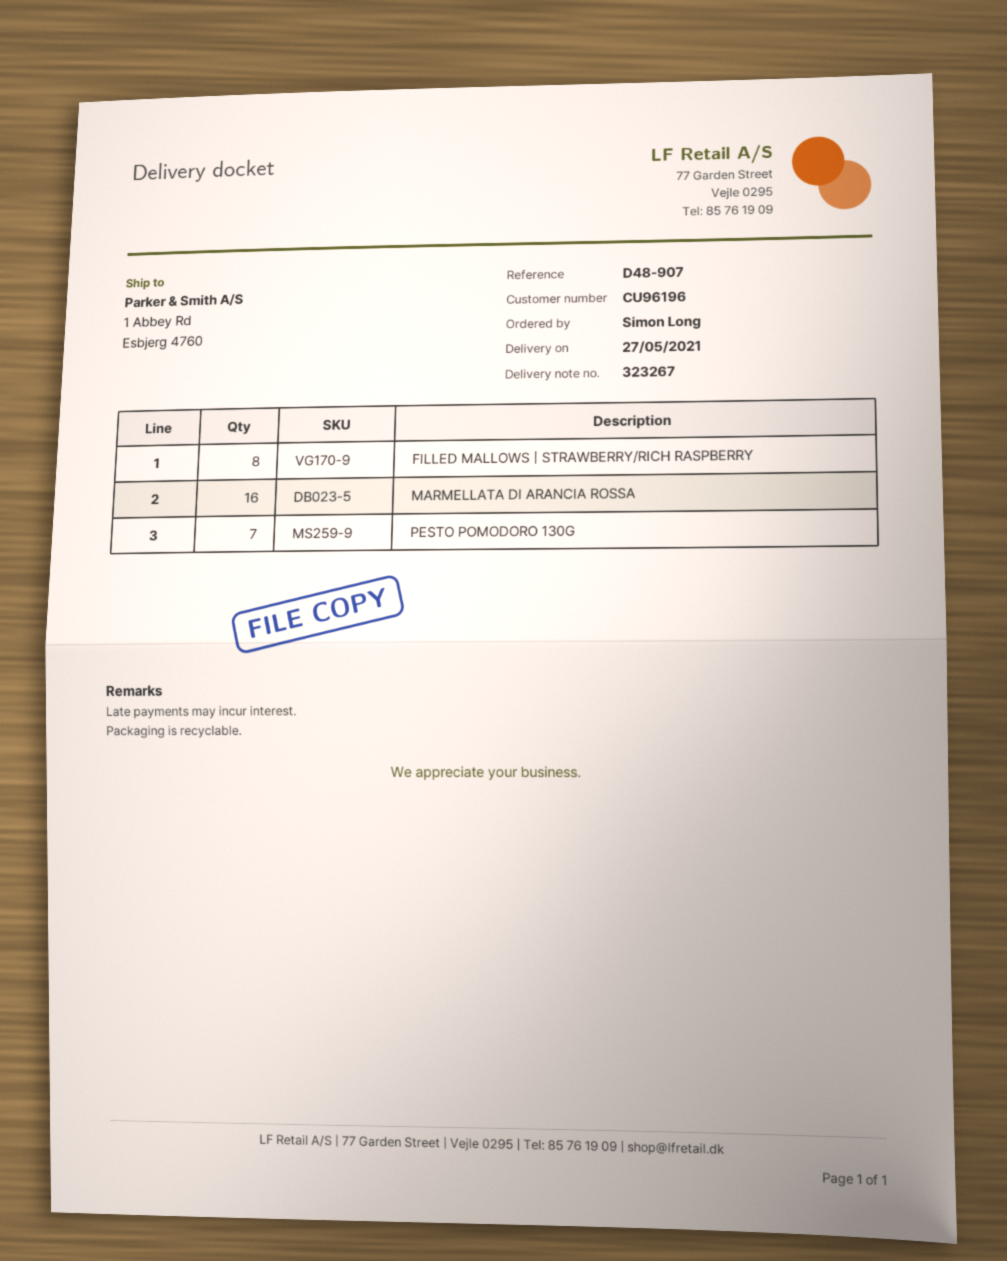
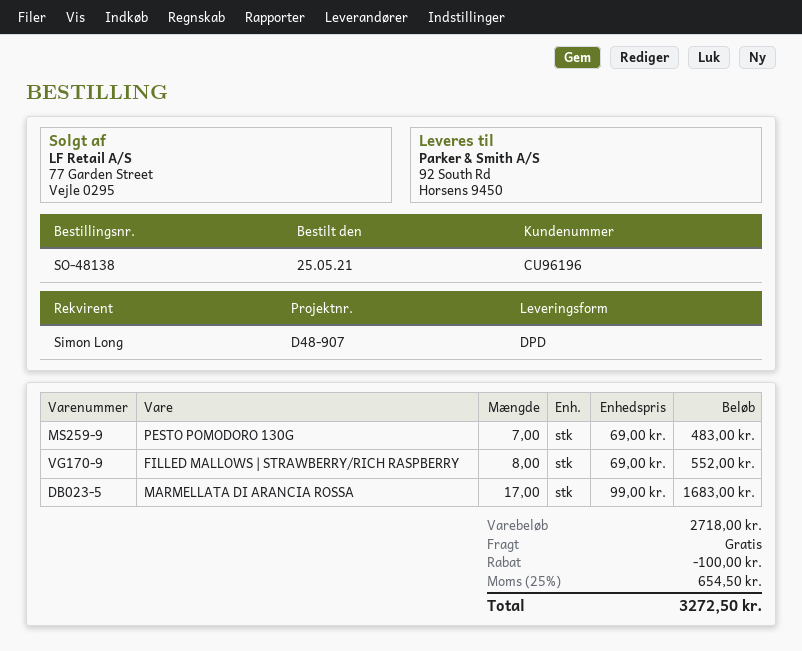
ship to: 1 Abbey Rd, Esbjerg 4760 -> 92 South Rd, Horsens 9450
MARMELLATA DI ARANCIA ROSSA: 16 -> 17

